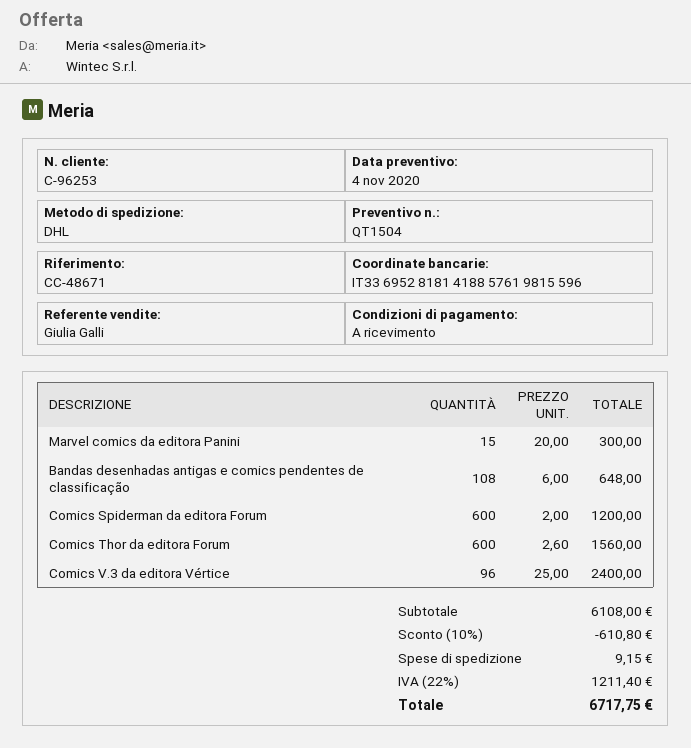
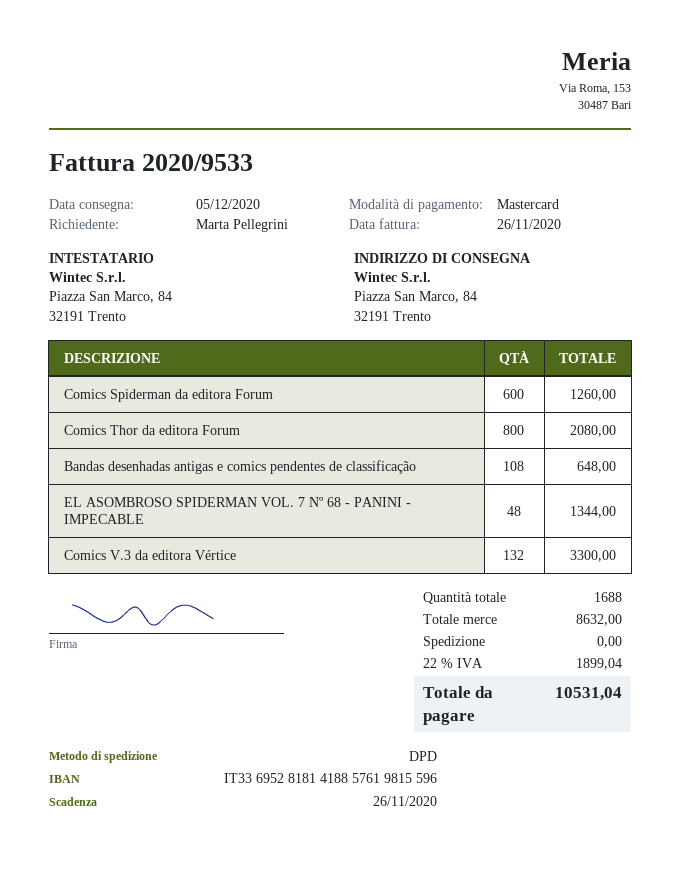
shipping method: DHL -> DPD
Marvel comics da editora Panini: 15 for 300.00 -> none
Comics Spiderman da editora Forum: 600 for 1200.00 -> 600 for 1260.00
Comics Thor da editora Forum: 600 for 1560.00 -> 800 for 2080.00
Comics V.3 da editora Vértice: 96 for 2400.00 -> 132 for 3300.00
EL ASOMBROSO SPIDERMAN VOL. 7 Nº 68 - PANINI - IMPECABLE: none -> 48 for 1344.00
subtotal: 6108.00 -> 8632.00
discount: 10% = 610.80 -> none
shipping: 9.15 -> 0.00
tax: 22% = 1211.40 -> 22% = 1899.04
total: 6717.75 -> 10531.04

